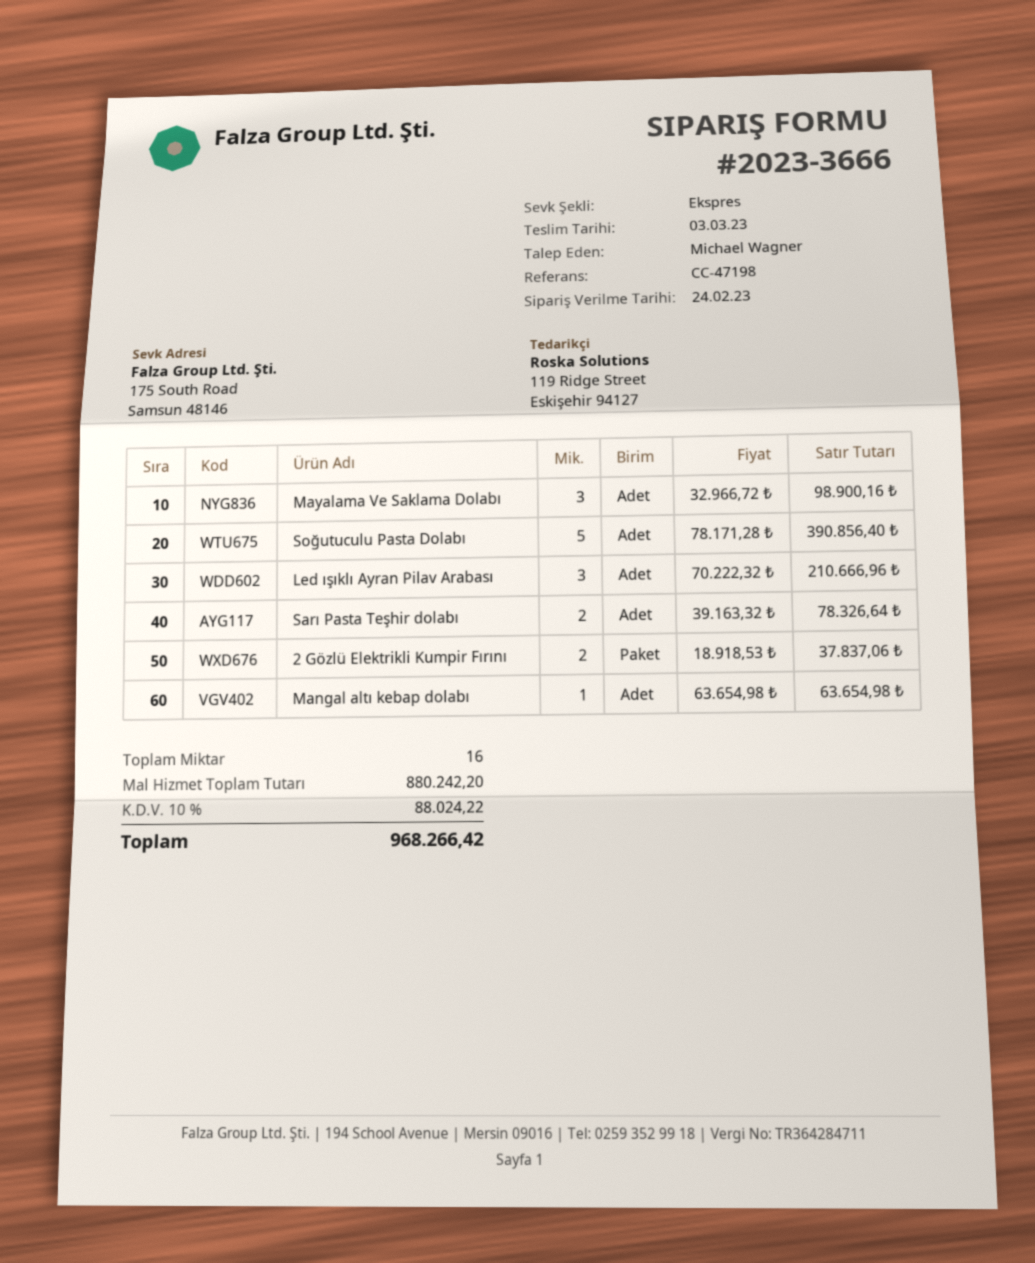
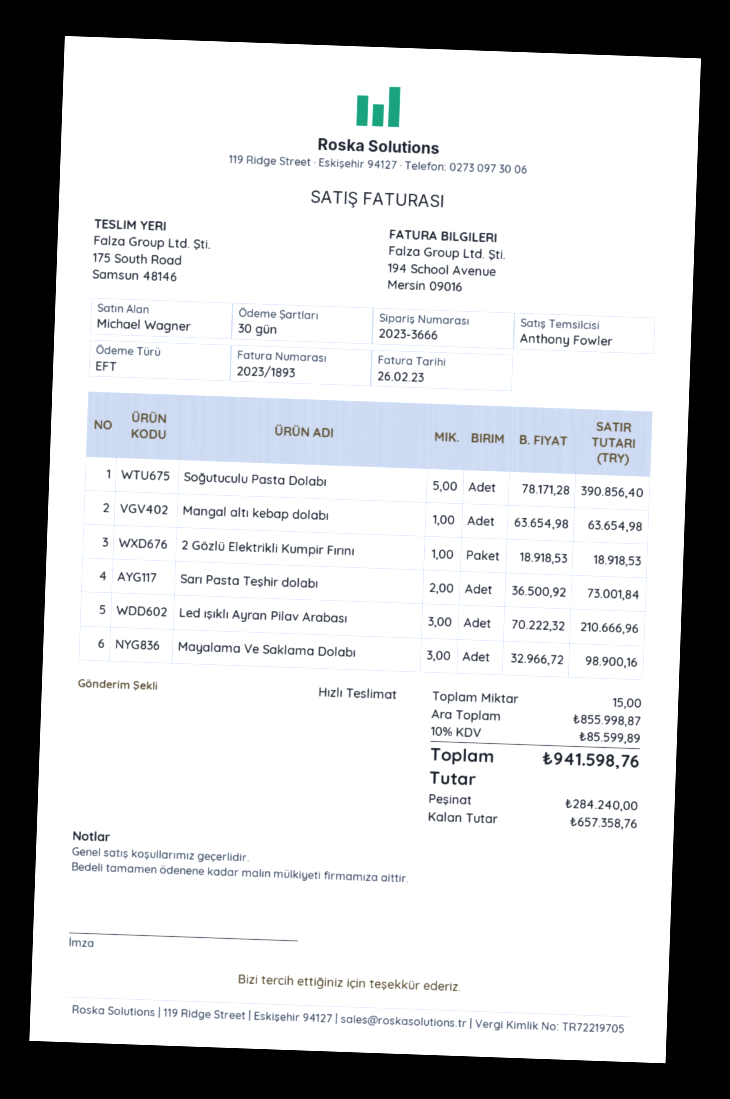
Sarı Pasta Teşhir dolabı: 2 x 39163.32 = 78326.64 -> 2 x 36500.92 = 73001.84
2 Gözlü Elektrikli Kumpir Fırını: 2 x 18918.53 = 37837.06 -> 1 x 18918.53 = 18918.53
total quantity: 16 -> 15
subtotal: 880242.20 -> 855998.87
tax: 10% = 88024.22 -> 10% = 85599.89
total: 968266.42 -> 941598.76

